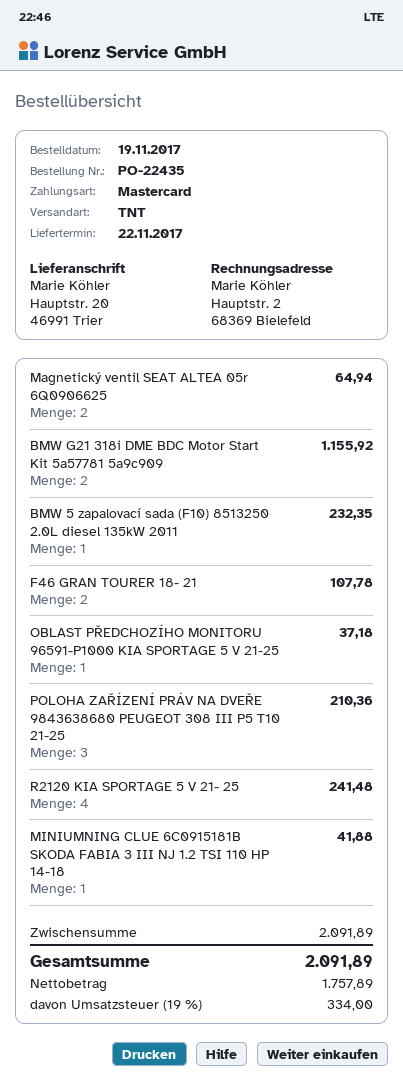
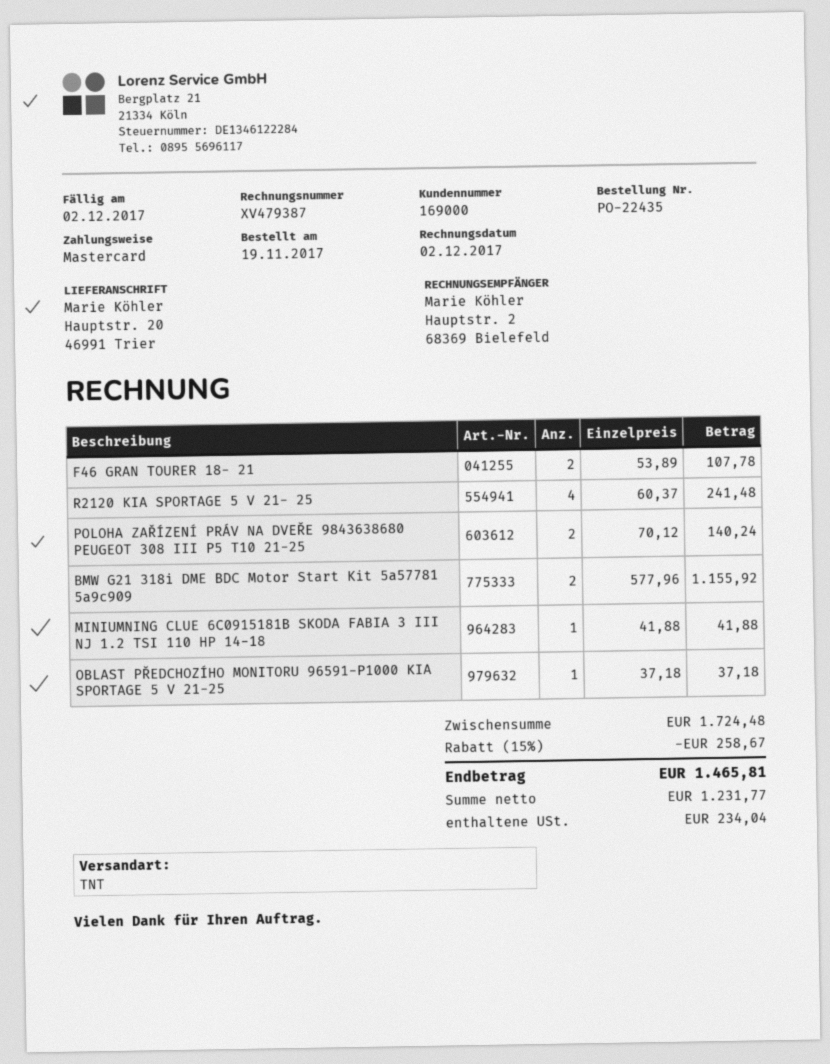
Magnetický ventil SEAT ALTEA 05r 6Q0906625: 2 for 64.94 -> none
BMW 5 zapalovací sada (F10) 8513250 2.0L diesel 135kW 2011: 1 for 232.35 -> none
POLOHA ZAŘÍZENÍ PRÁV NA DVEŘE 9843638680 PEUGEOT 308 III P5 T10 21-25: 3 for 210.36 -> 2 for 140.24
subtotal: 2091.89 -> 1724.48
discount: none -> 15% = 258.67
net: 1757.89 -> 1231.77
tax: 334.00 -> 234.04
total: 2091.89 -> 1465.81

